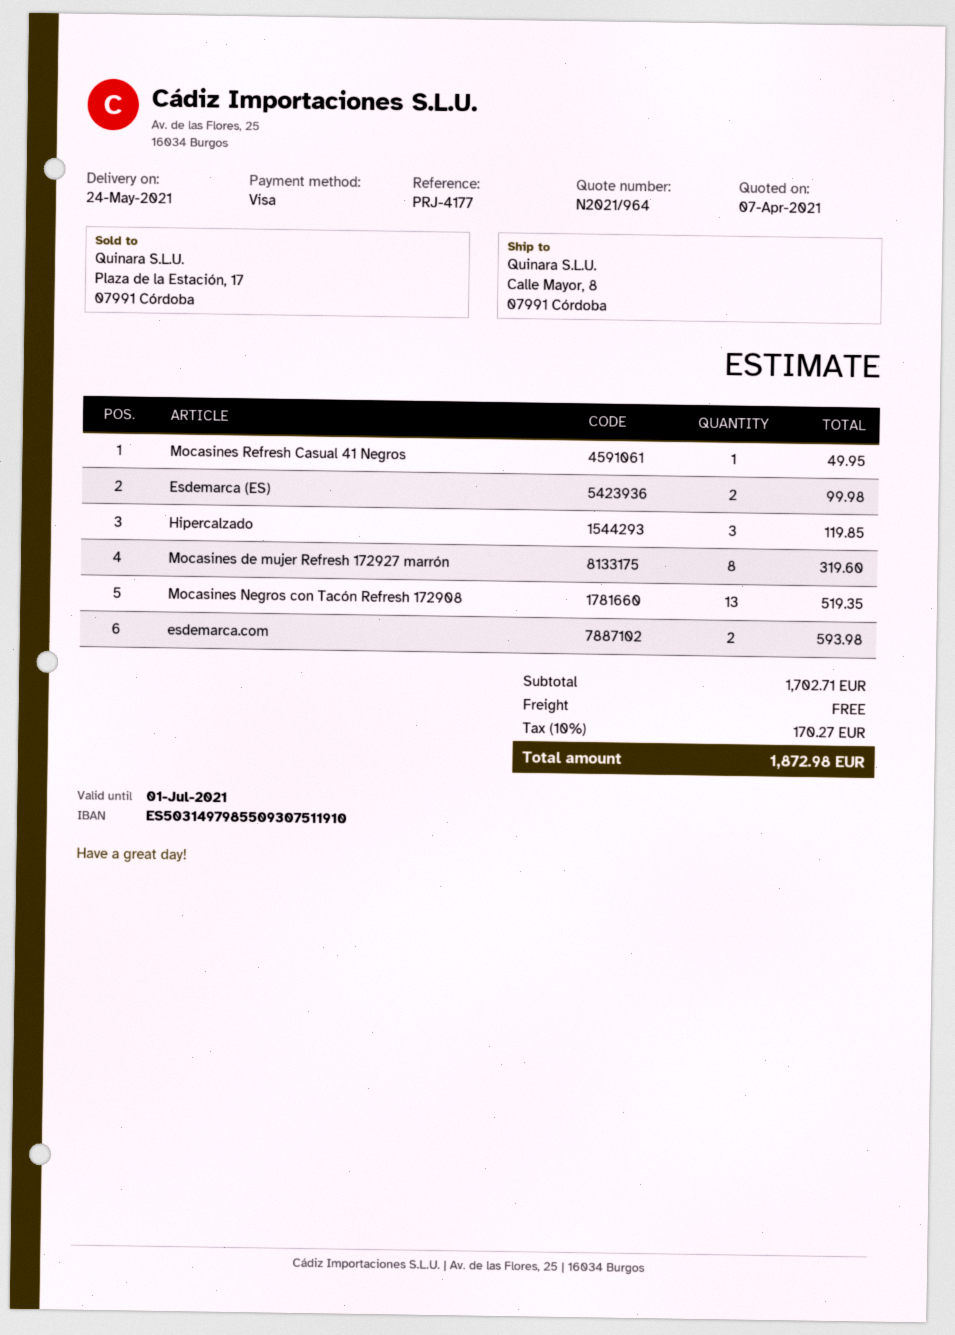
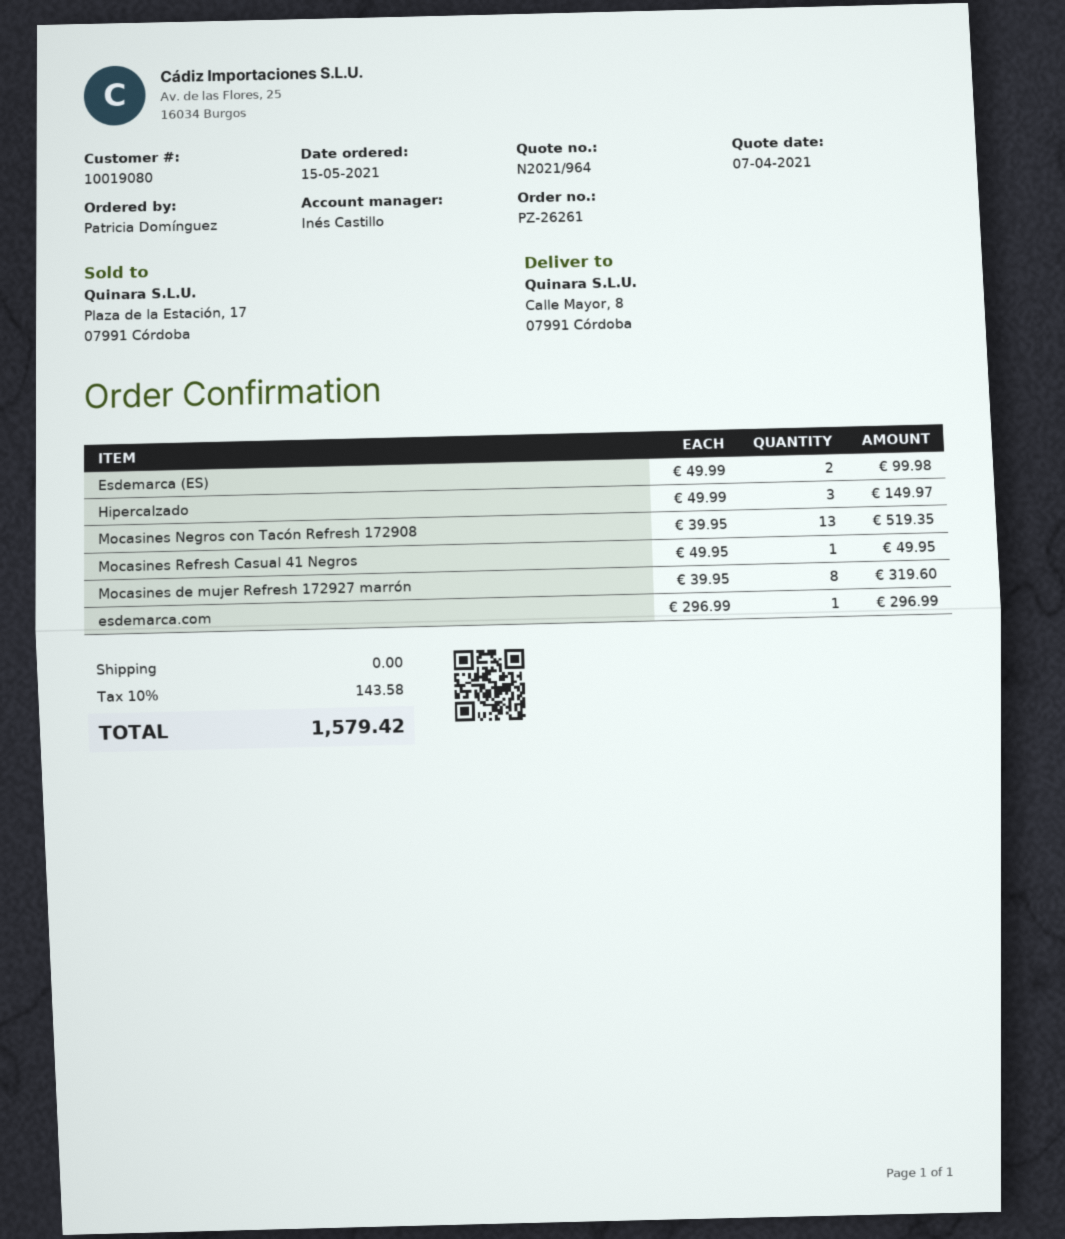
Hipercalzado: 3 for 119.85 -> 3 for 149.97
esdemarca.com: 2 for 593.98 -> 1 for 296.99
tax: 10% = 170.27 -> 10% = 143.58
total: 1872.98 -> 1579.42

